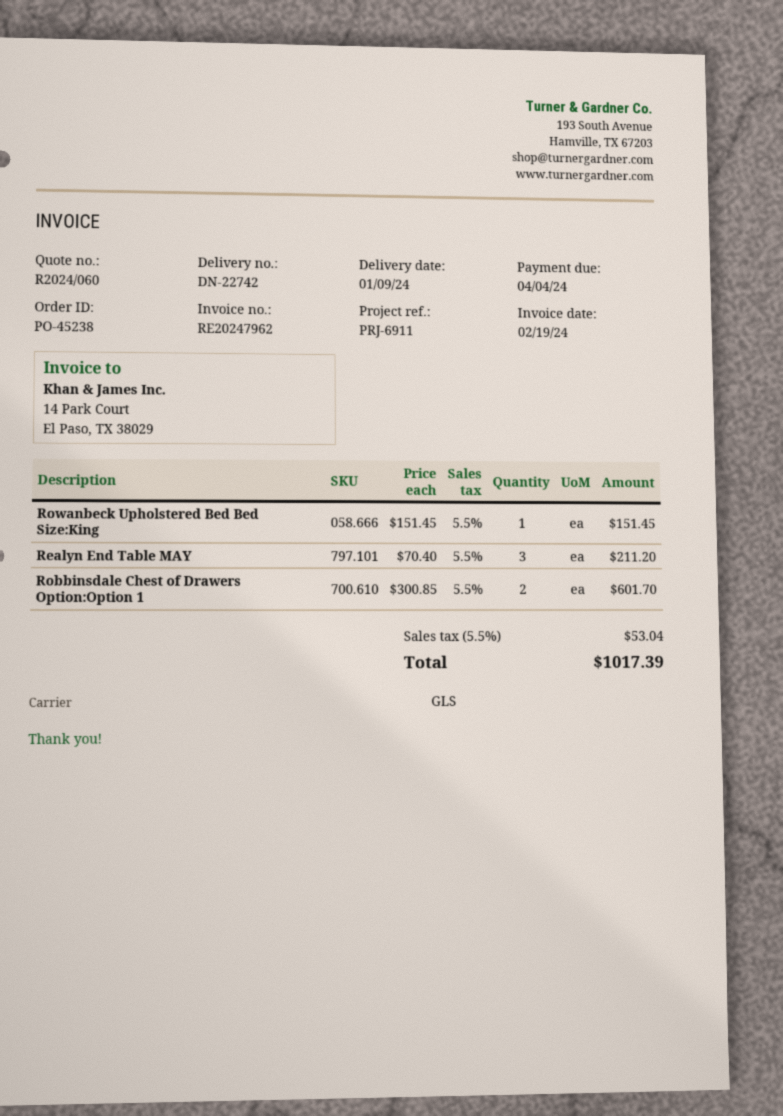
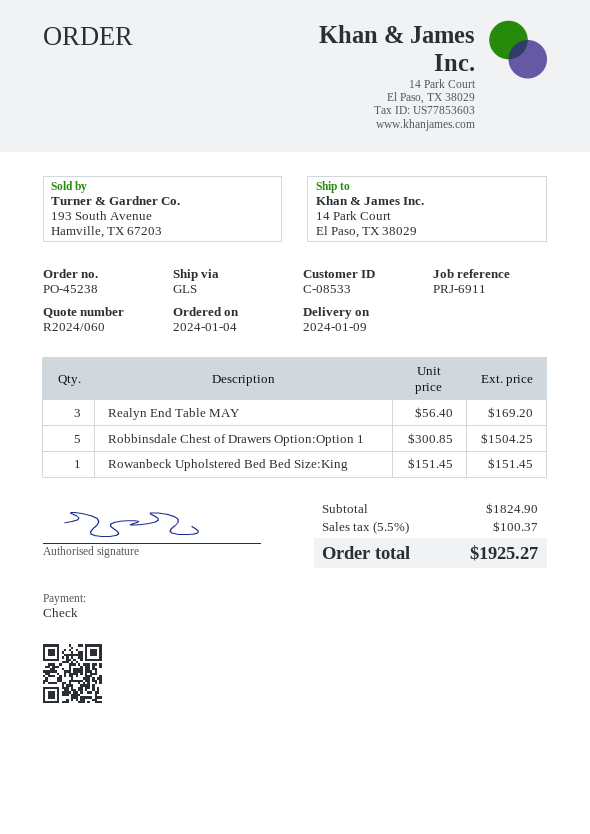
Realyn End Table MAY: 3 x 70.40 = 211.20 -> 3 x 56.40 = 169.20
Robbinsdale Chest of Drawers Option:Option 1: 2 x 300.85 = 601.70 -> 5 x 300.85 = 1504.25
tax: 5.5% = 53.04 -> 5.5% = 100.37
total: 1017.39 -> 1925.27

